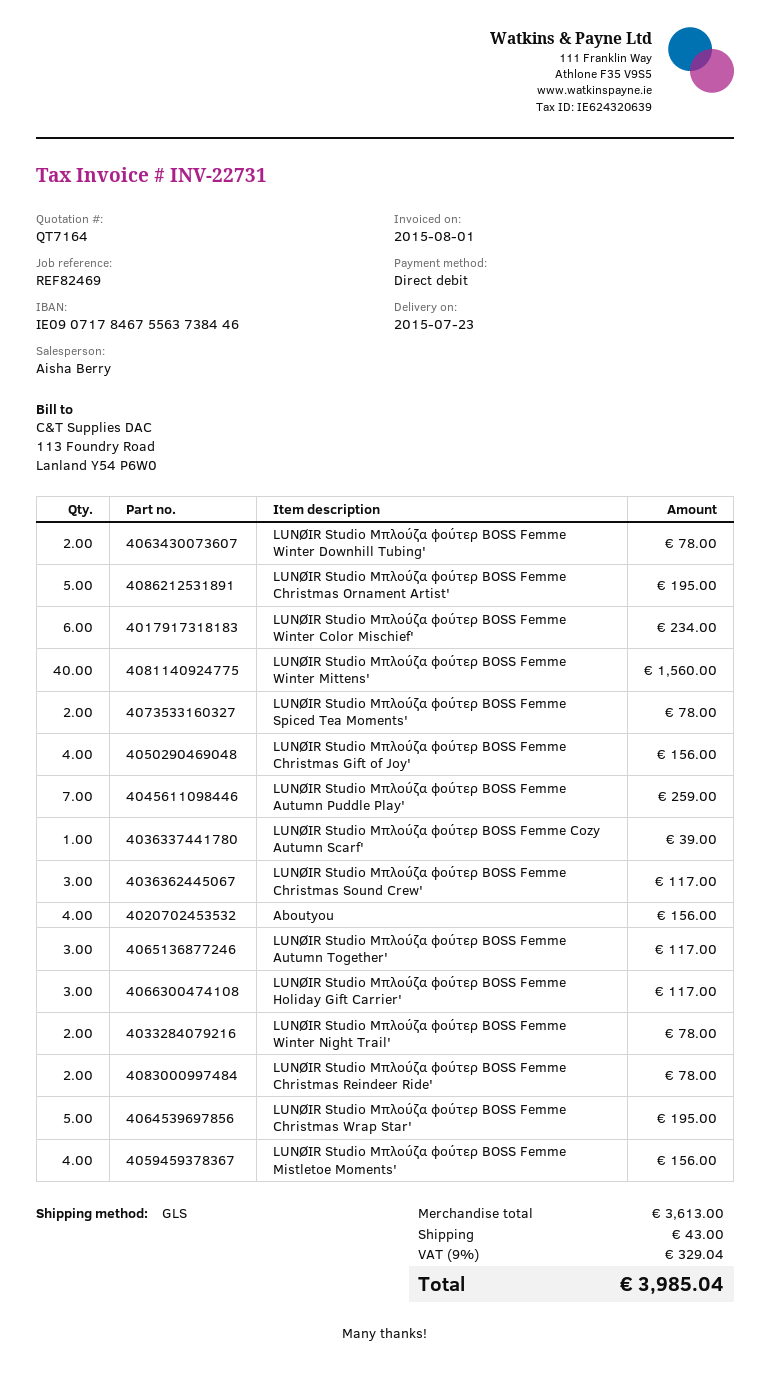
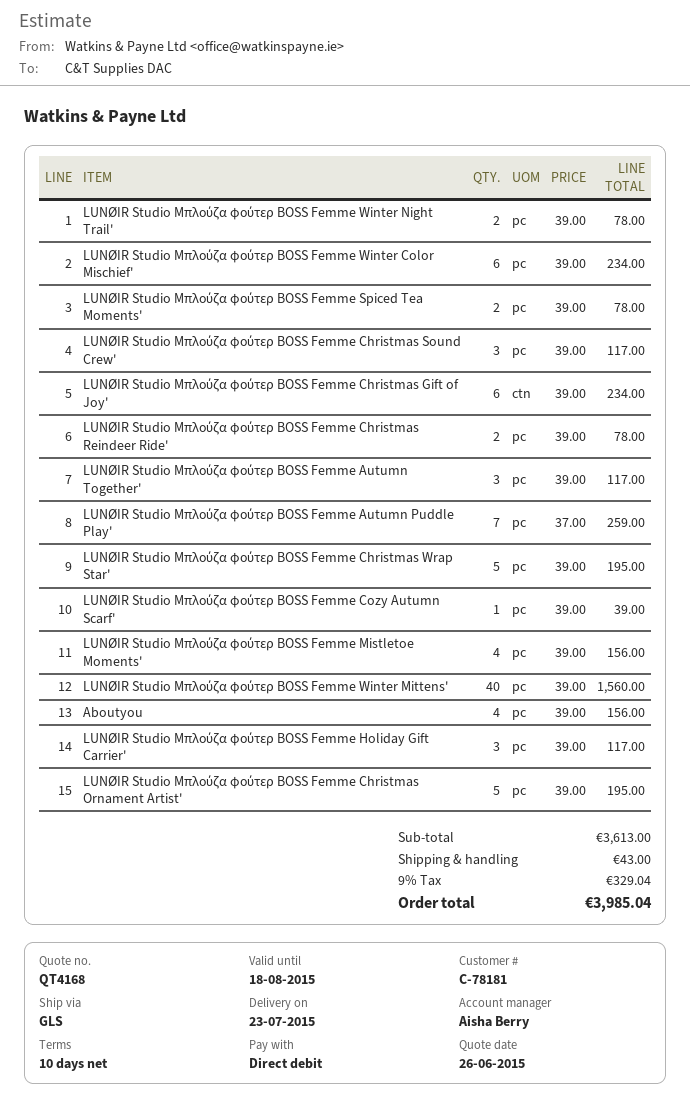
quote number: QT7164 -> QT4168
LUNØIR Studio Μπλούζα φούτερ BOSS Femme Winter Downhill Tubing': 2 for 78.00 -> none
LUNØIR Studio Μπλούζα φούτερ BOSS Femme Christmas Gift of Joy': 4 for 156.00 -> 6 for 234.00

